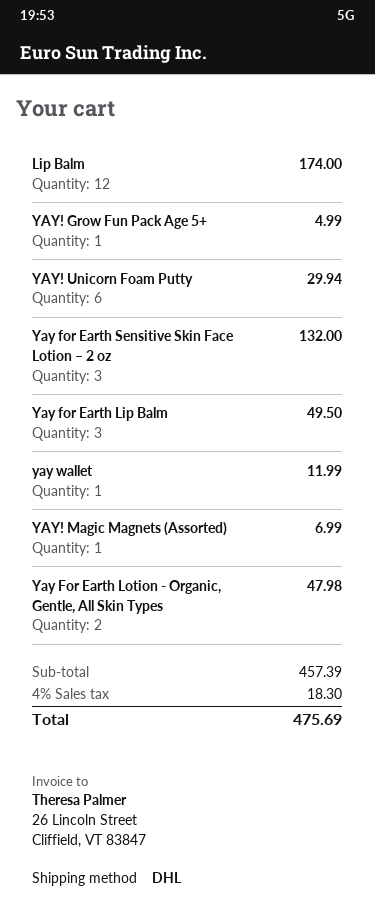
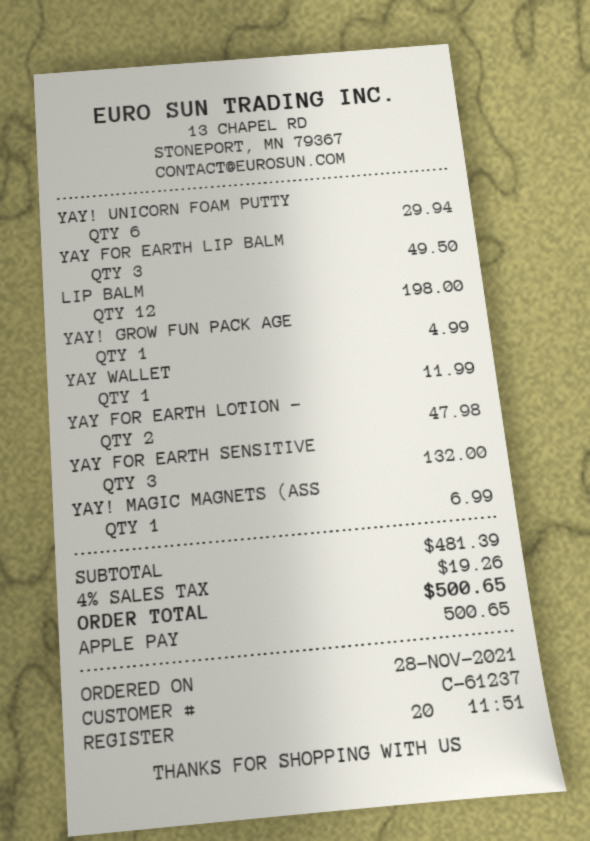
Lip Balm: 12 for 174.00 -> 12 for 198.00
subtotal: 457.39 -> 481.39
tax: 4% = 18.30 -> 4% = 19.26
total: 475.69 -> 500.65

